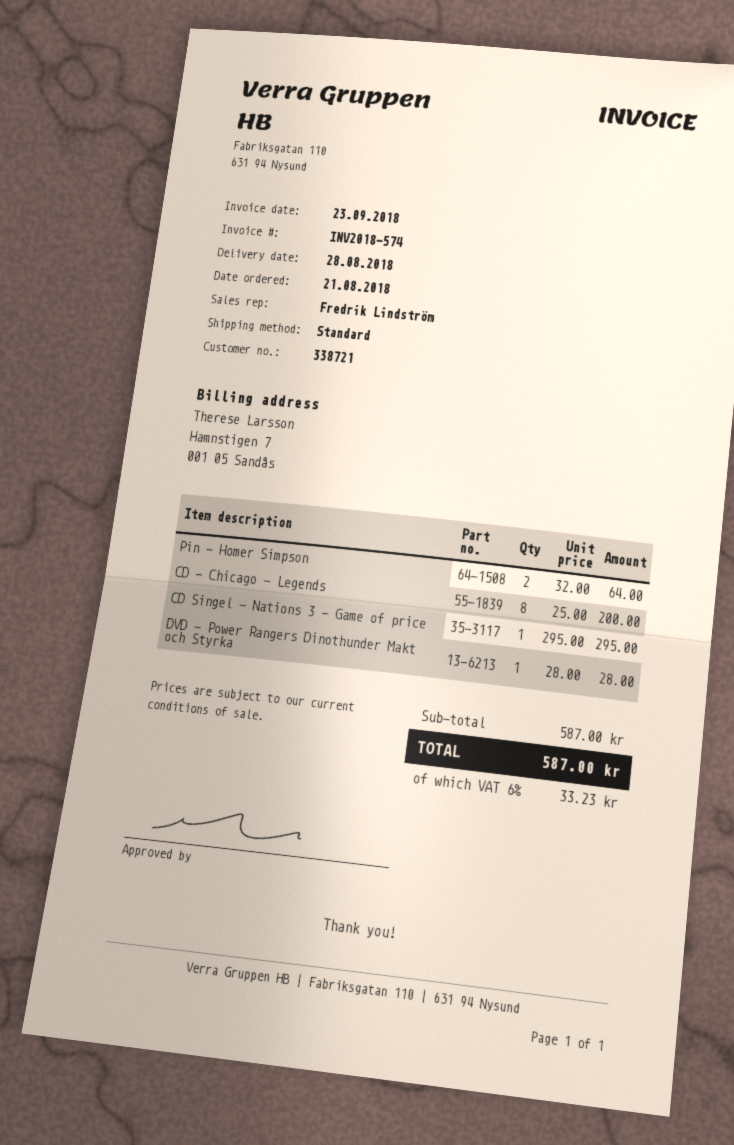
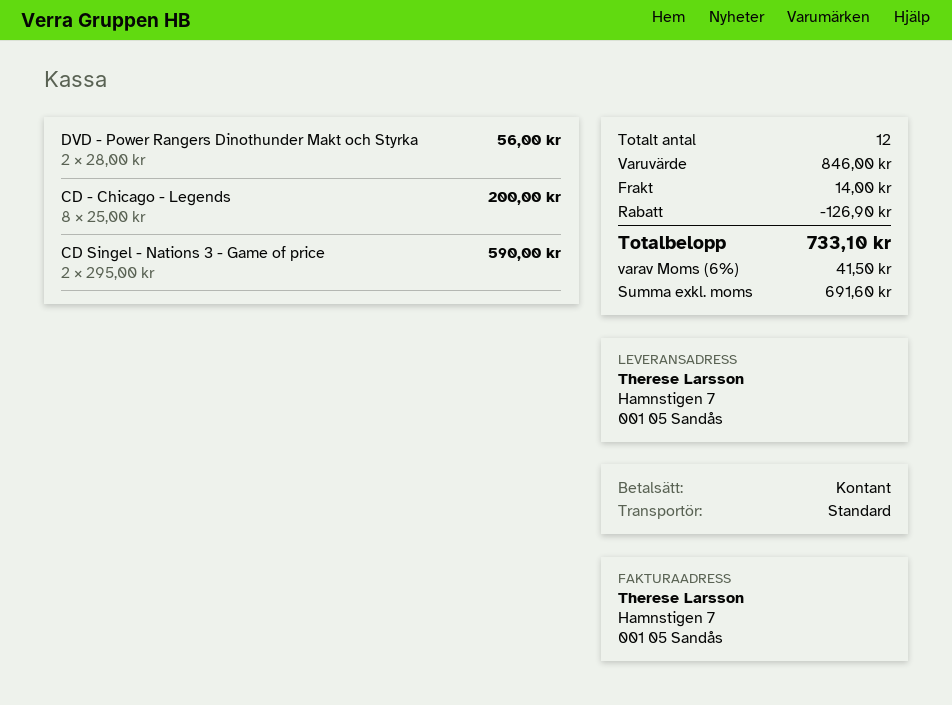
Pin - Homer Simpson: 2 x 32.00 = 64.00 -> none
CD Singel - Nations 3 - Game of price: 1 x 295.00 = 295.00 -> 2 x 295.00 = 590.00
DVD - Power Rangers Dinothunder Makt och Styrka: 1 x 28.00 = 28.00 -> 2 x 28.00 = 56.00
subtotal: 587.00 -> 846.00
discount: none -> 126.90
shipping: none -> 14.00
tax: 6% = 33.23 -> 6% = 41.50
total: 587.00 -> 733.10

